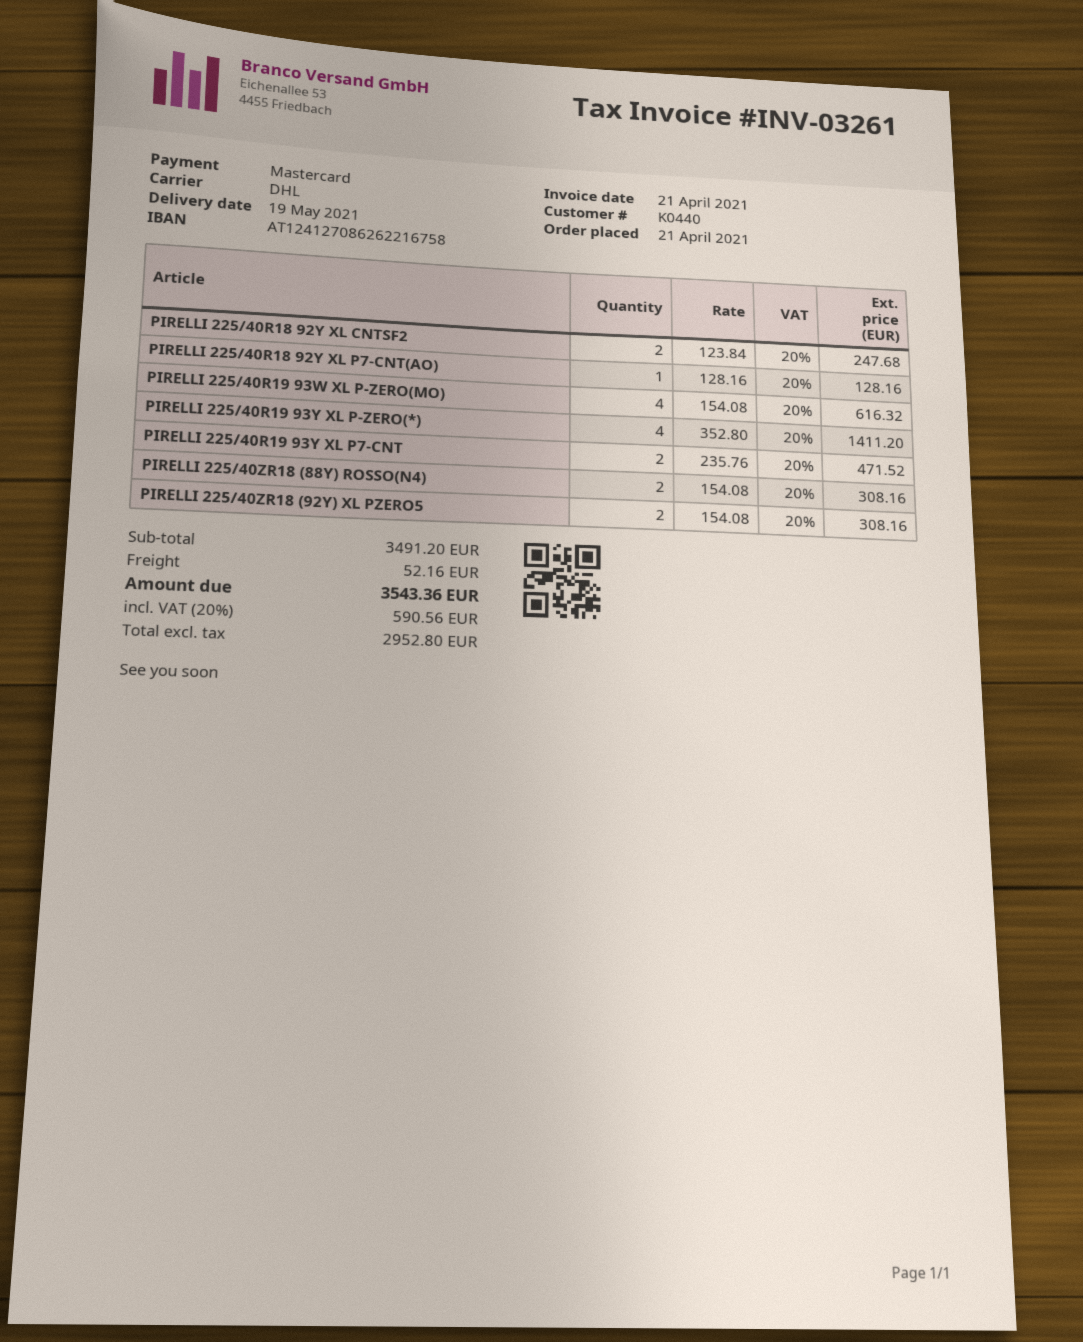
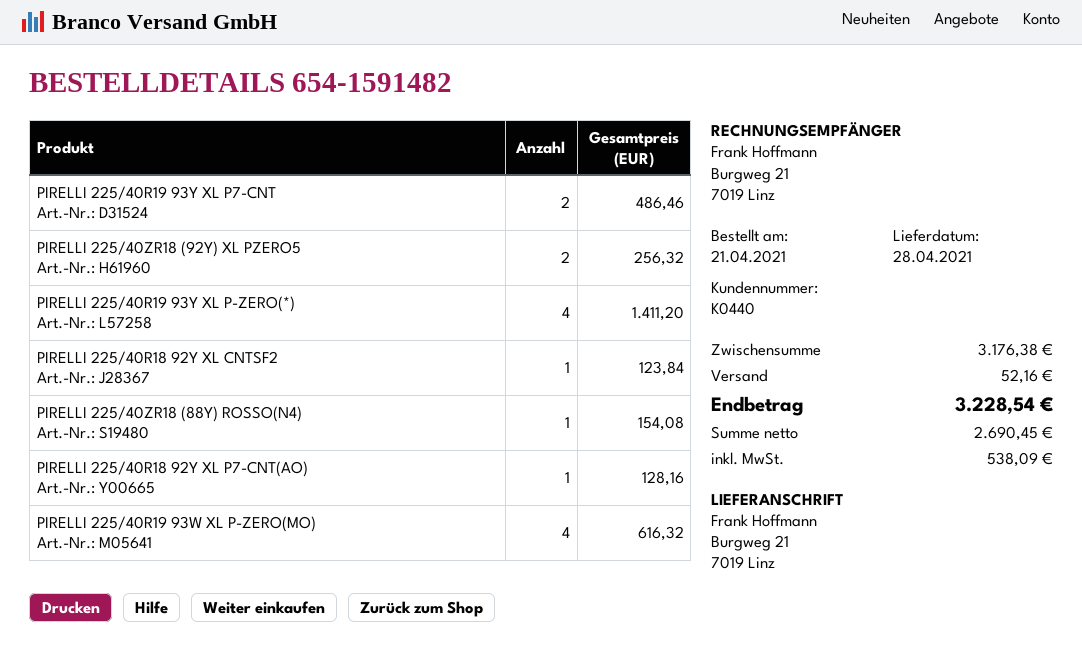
delivery date: 2021-05-19 -> 2021-04-28
PIRELLI 225/40R18 92Y XL CNTSF2: 2 for 247.68 -> 1 for 123.84
PIRELLI 225/40R19 93Y XL P7-CNT: 2 for 471.52 -> 2 for 486.46
PIRELLI 225/40ZR18 (88Y) ROSSO(N4): 2 for 308.16 -> 1 for 154.08
PIRELLI 225/40ZR18 (92Y) XL PZERO5: 2 for 308.16 -> 2 for 256.32
subtotal: 3491.20 -> 3176.38
net: 2952.80 -> 2690.45
tax: 590.56 -> 538.09
total: 3543.36 -> 3228.54

